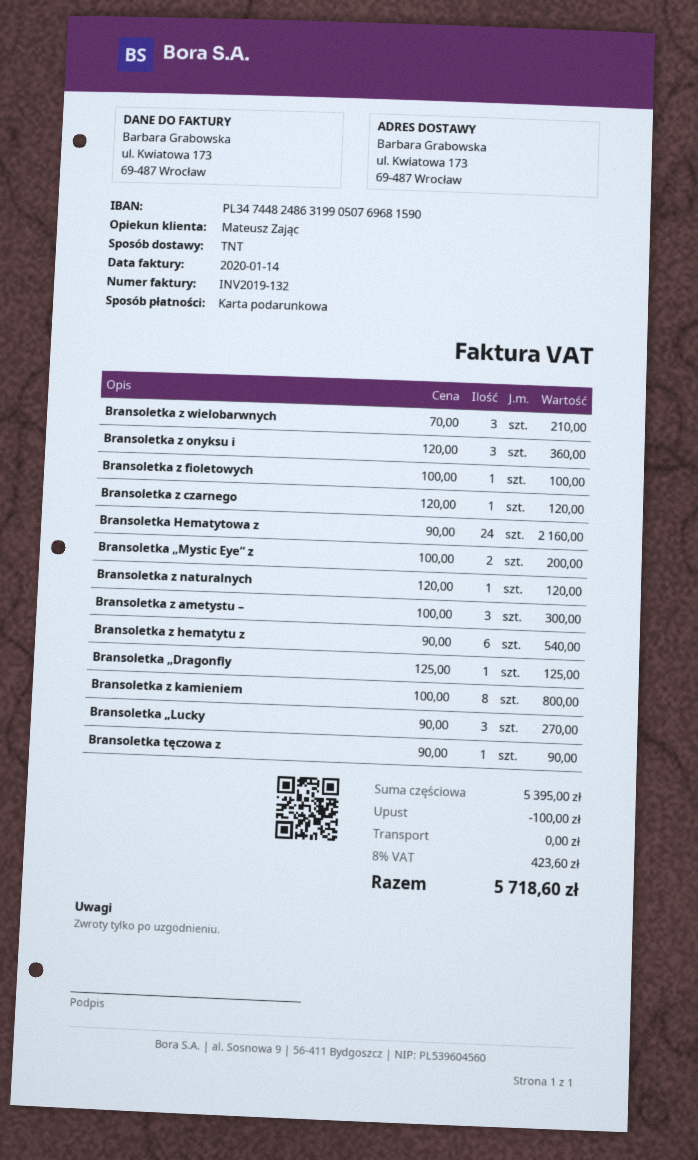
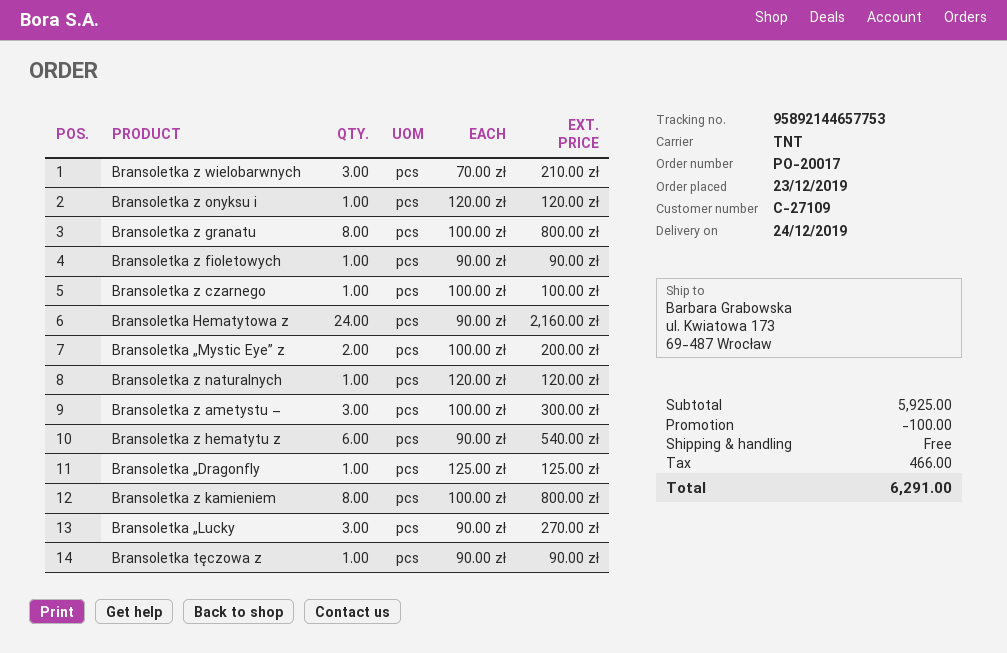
Bransoletka z onyksu i: 3 x 120.00 = 360.00 -> 1 x 120.00 = 120.00
Bransoletka z fioletowych: 1 x 100.00 = 100.00 -> 1 x 90.00 = 90.00
Bransoletka z czarnego: 1 x 120.00 = 120.00 -> 1 x 100.00 = 100.00
Bransoletka z granatu: none -> 8 x 100.00 = 800.00
subtotal: 5395.00 -> 5925.00
tax: 423.60 -> 466.00
total: 5718.60 -> 6291.00

